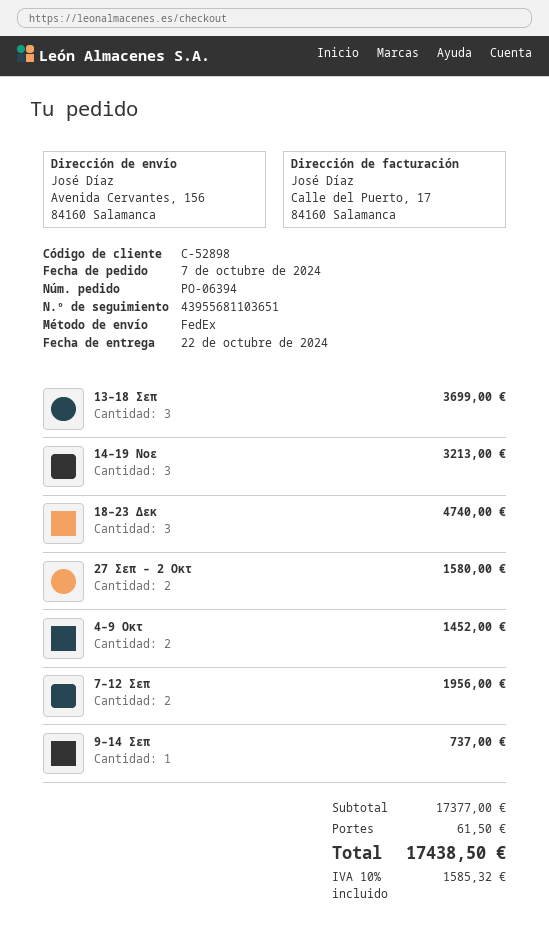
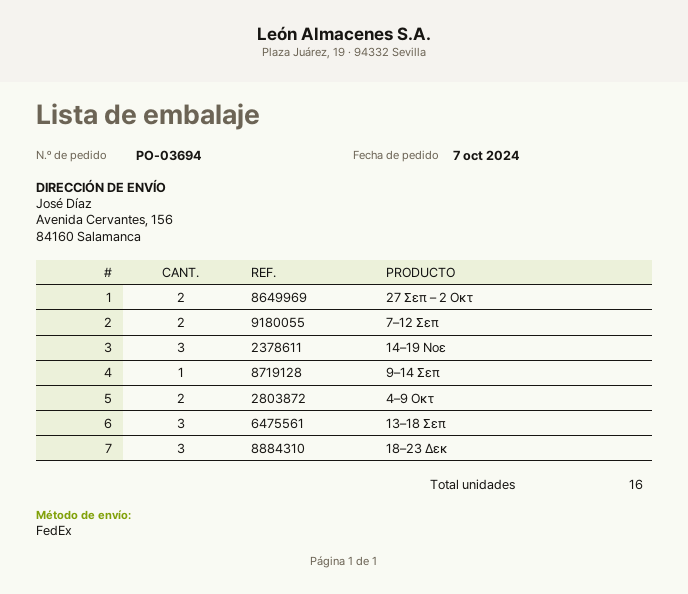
order number: PO-06394 -> PO-03694

